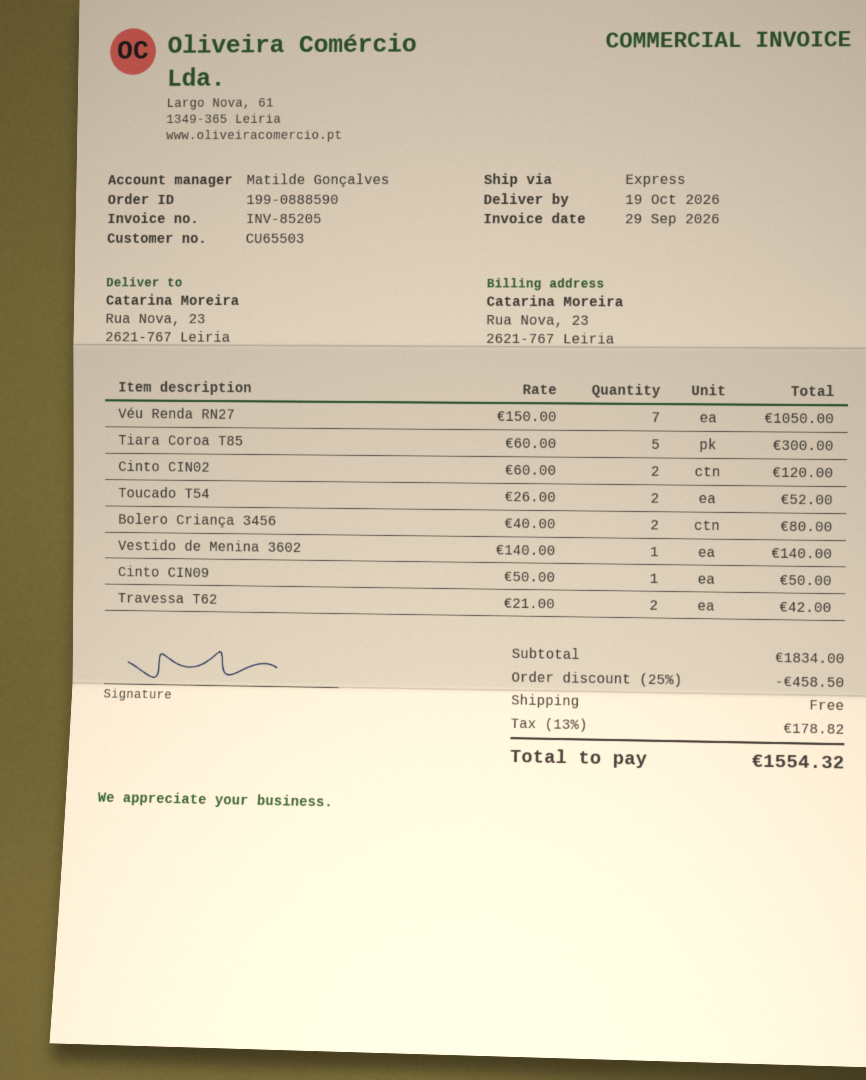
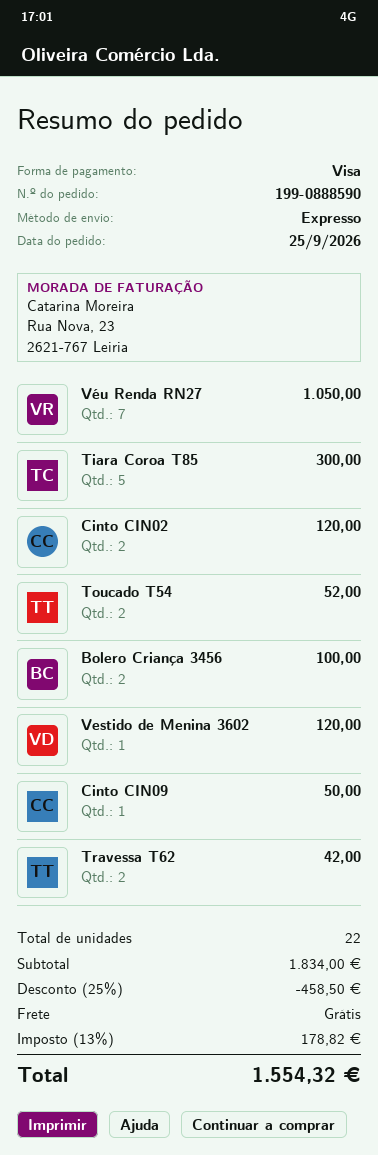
Bolero Criança 3456: 2 for 80.00 -> 2 for 100.00
Vestido de Menina 3602: 1 for 140.00 -> 1 for 120.00

